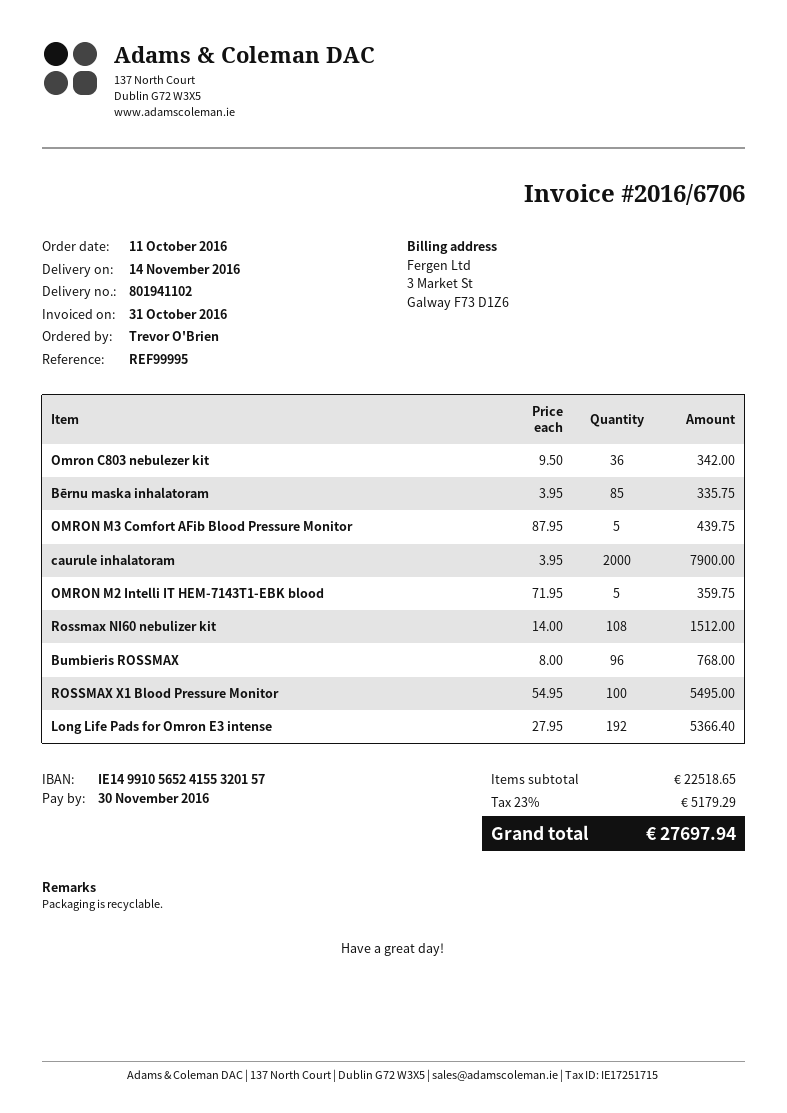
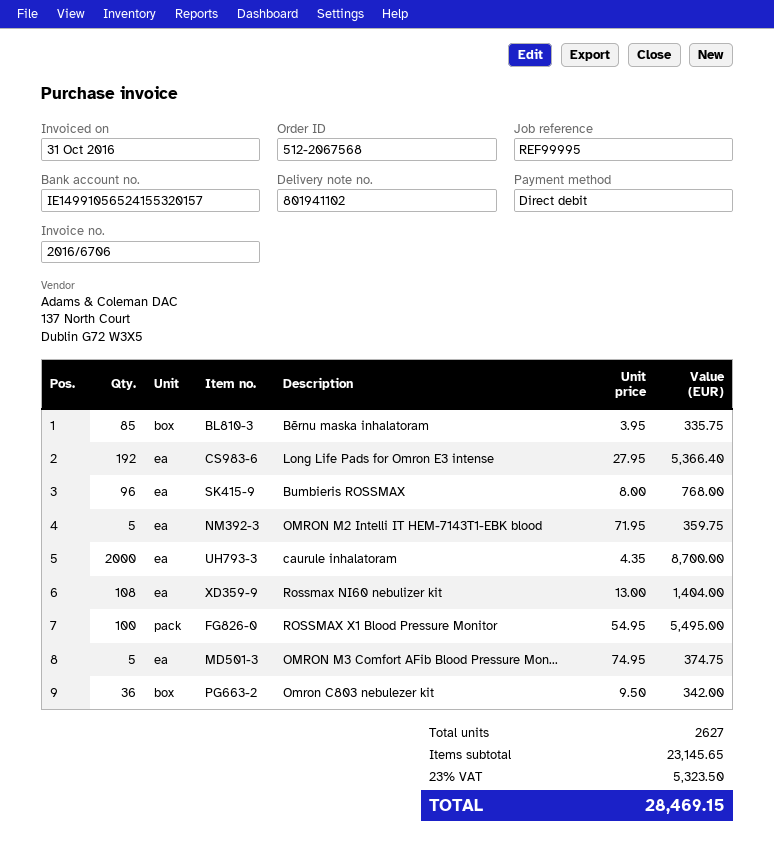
OMRON M3 Comfort AFib Blood Pressure Monitor: 5 x 87.95 = 439.75 -> 5 x 74.95 = 374.75
caurule inhalatoram: 2000 x 3.95 = 7900.00 -> 2000 x 4.35 = 8700.00
Rossmax NI60 nebulizer kit: 108 x 14.00 = 1512.00 -> 108 x 13.00 = 1404.00
subtotal: 22518.65 -> 23145.65
tax: 23% = 5179.29 -> 23% = 5323.50
total: 27697.94 -> 28469.15

